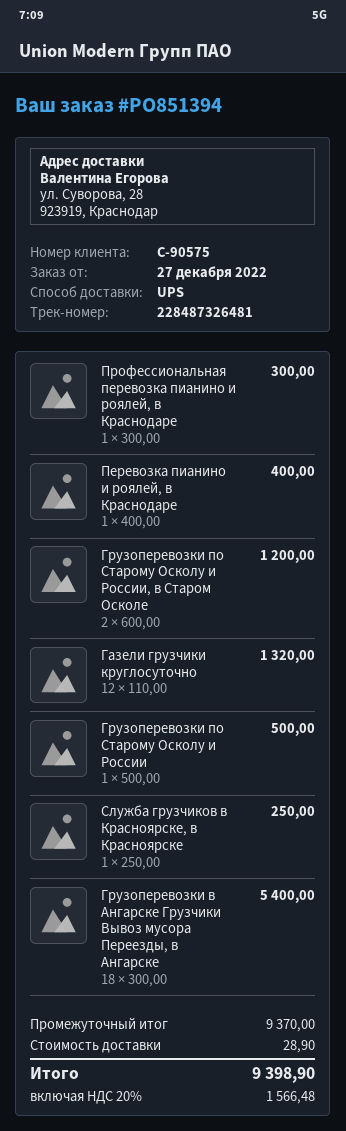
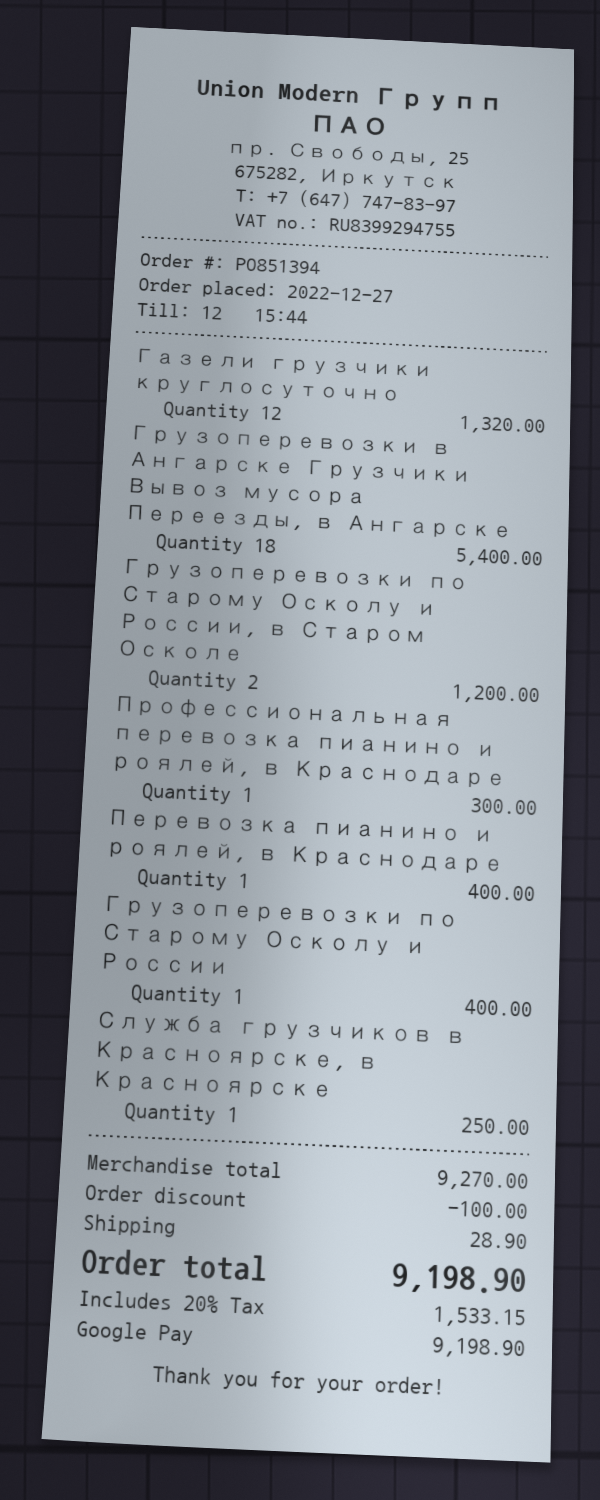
Грузоперевозки по Старому Осколу и России: 1 for 500.00 -> 1 for 400.00
subtotal: 9370.00 -> 9270.00
discount: none -> 100.00
tax: 20% = 1566.48 -> 20% = 1533.15
total: 9398.90 -> 9198.90

